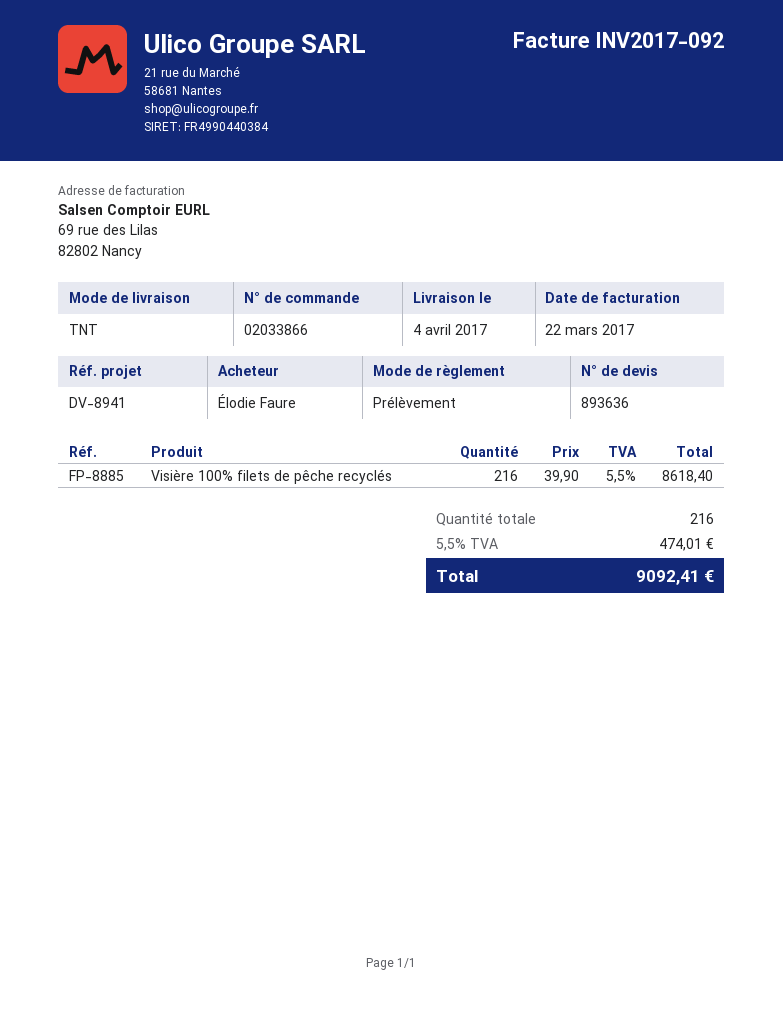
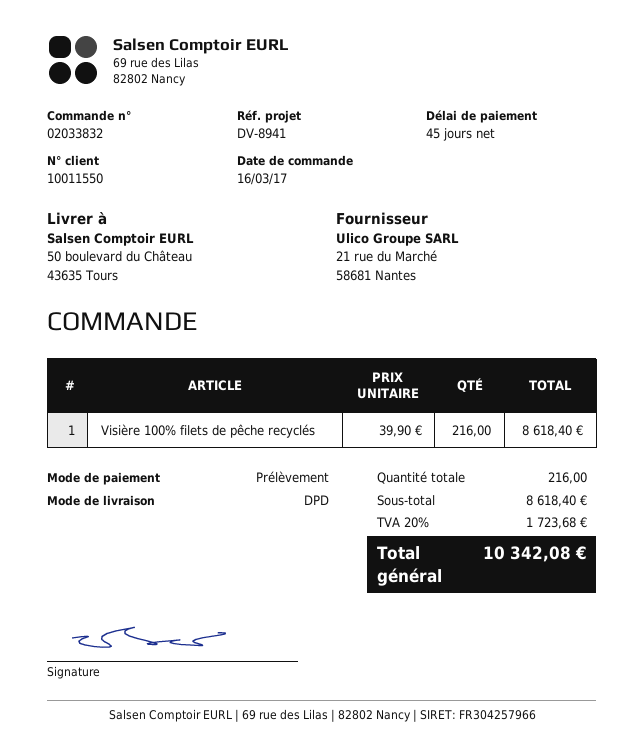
order number: 02033866 -> 02033832
shipping method: TNT -> DPD
tax: 5.5% = 474.01 -> 20% = 1723.68
total: 9092.41 -> 10342.08

